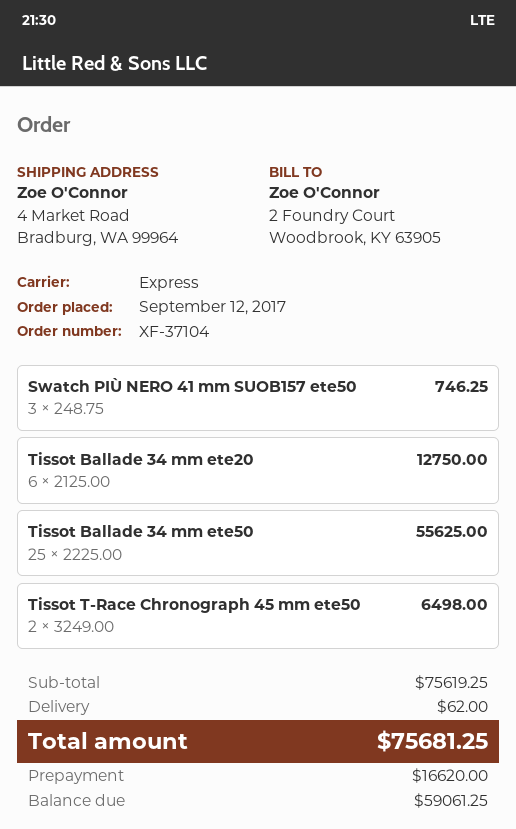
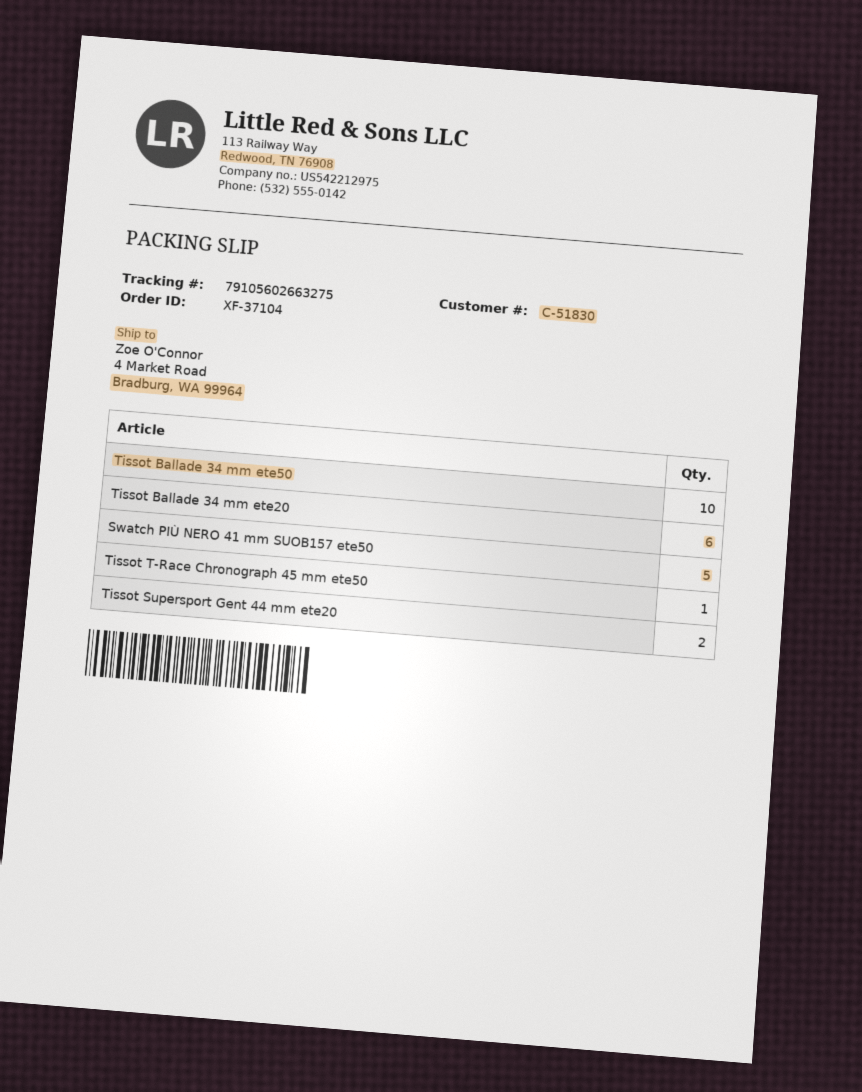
Swatch PIÙ NERO 41 mm SUOB157 ete50: 3 -> 5
Tissot Ballade 34 mm ete50: 25 -> 10
Tissot T-Race Chronograph 45 mm ete50: 2 -> 1
Tissot Supersport Gent 44 mm ete20: none -> 2

